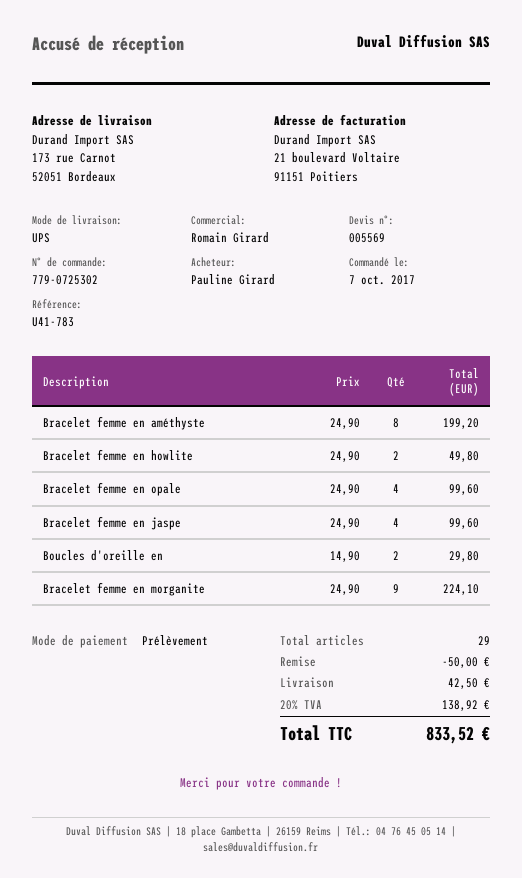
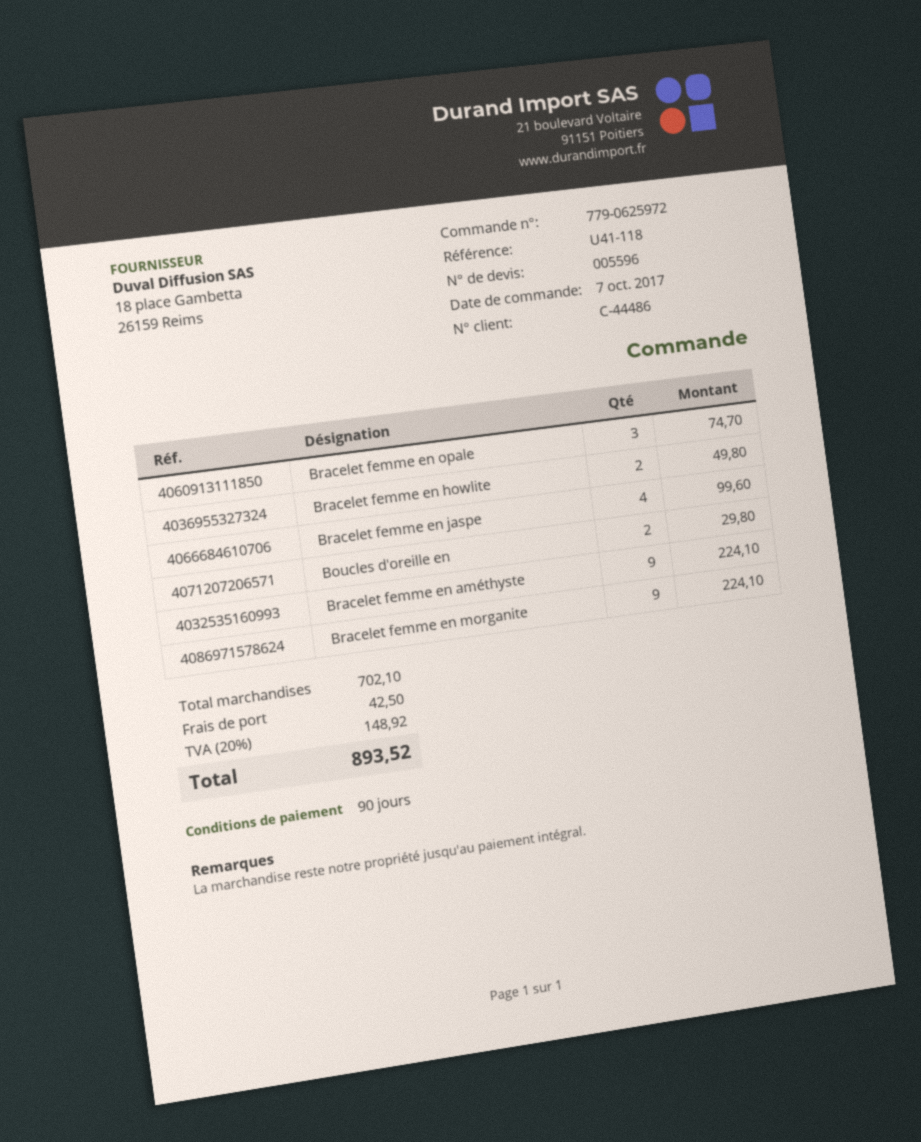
quote number: 005569 -> 005596
order number: 779-0725302 -> 779-0625972
reference: U41-783 -> U41-118
Bracelet femme en améthyste: 8 for 199.20 -> 9 for 224.10
Bracelet femme en opale: 4 for 99.60 -> 3 for 74.70
discount: 50.00 -> none
tax: 20% = 138.92 -> 20% = 148.92
total: 833.52 -> 893.52

